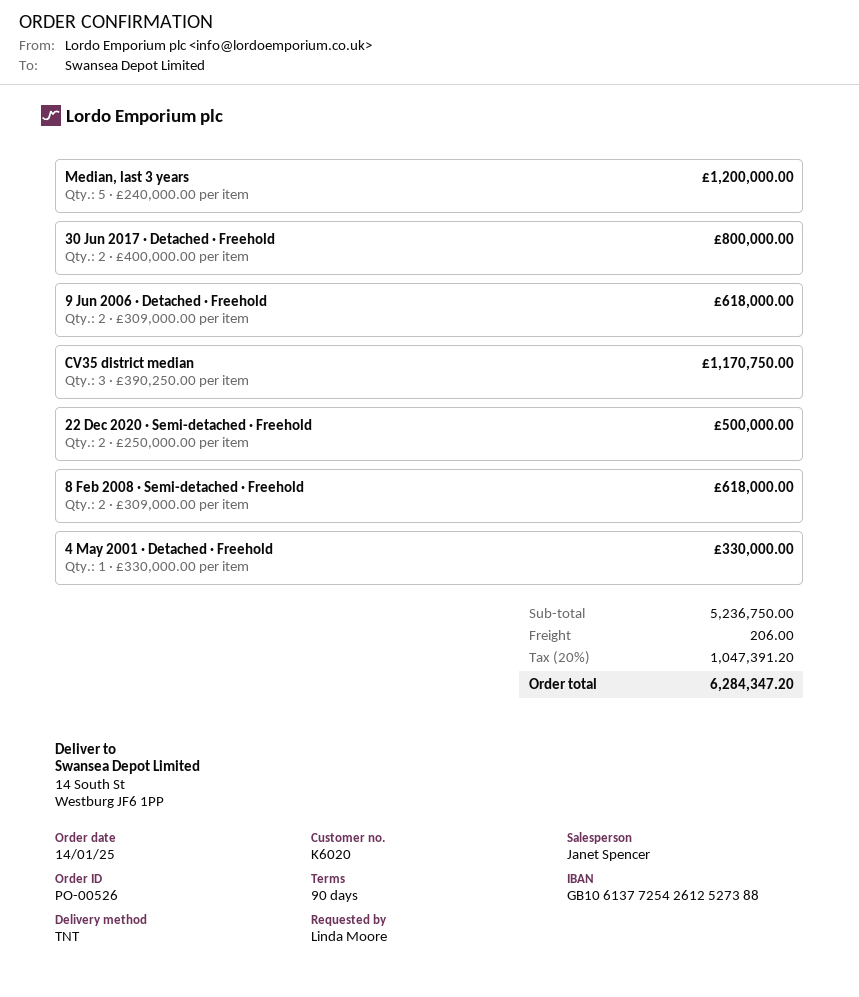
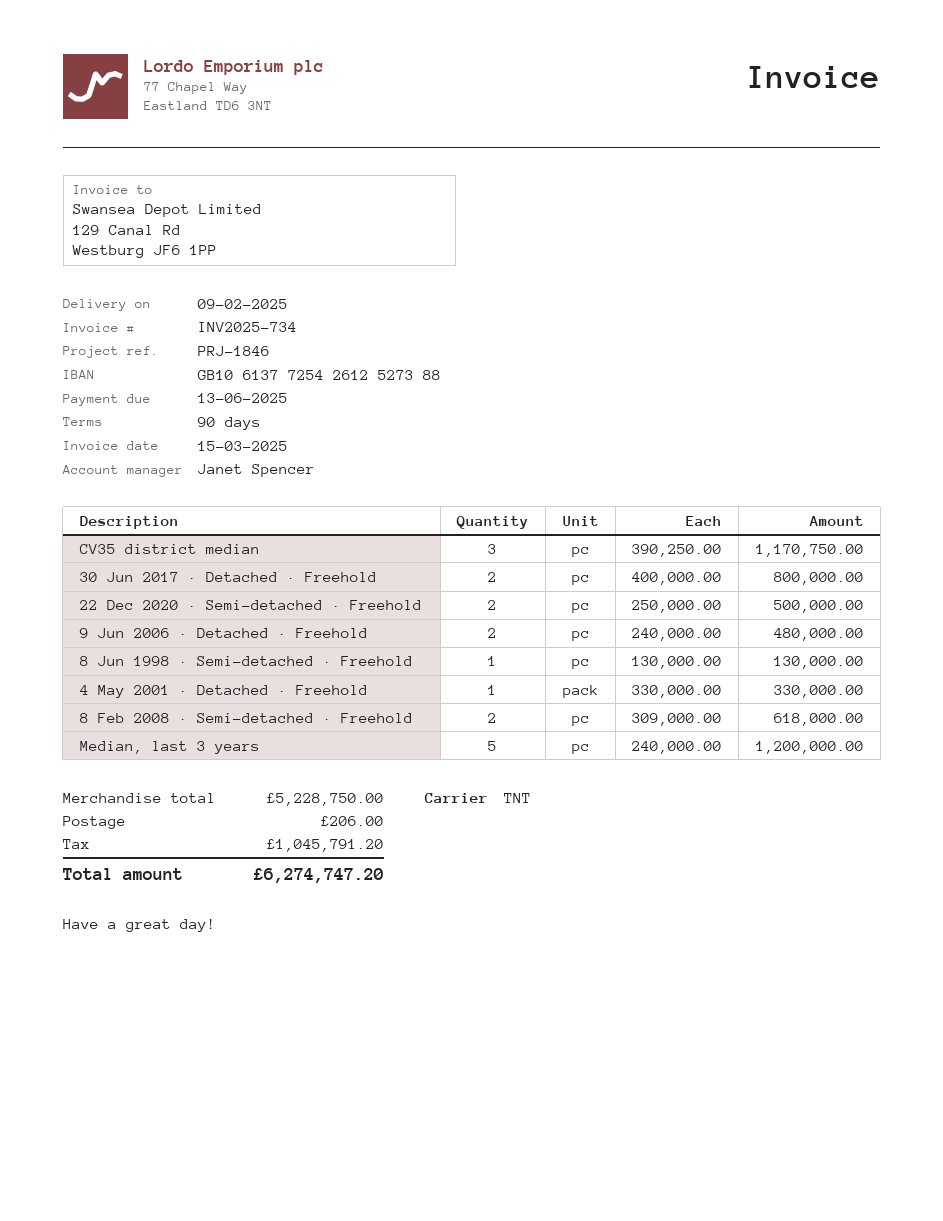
9 Jun 2006 · Detached · Freehold: 2 x 309000.00 = 618000.00 -> 2 x 240000.00 = 480000.00
8 Jun 1998 · Semi-detached · Freehold: none -> 1 x 130000.00 = 130000.00
subtotal: 5236750.00 -> 5228750.00
tax: 1047391.20 -> 1045791.20
total: 6284347.20 -> 6274747.20

